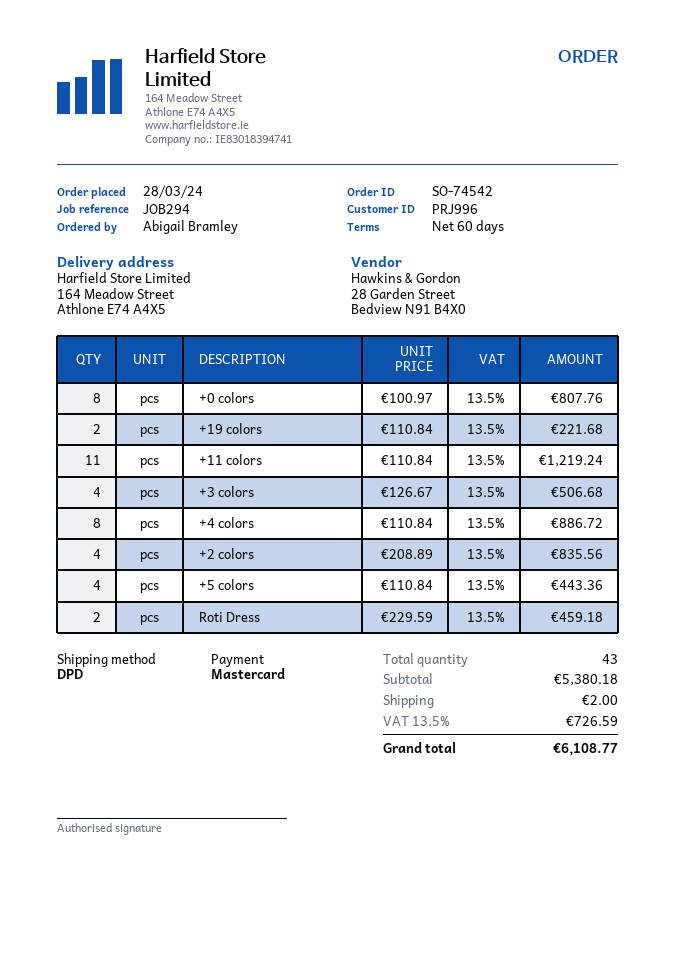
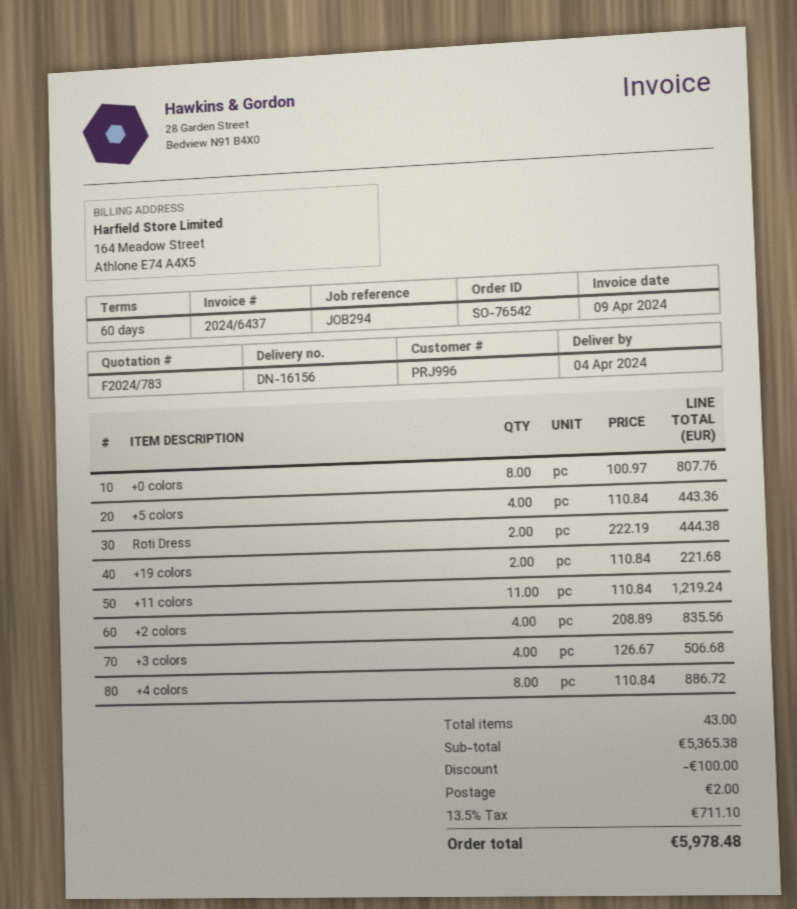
order number: SO-74542 -> SO-76542
Roti Dress: 2 x 229.59 = 459.18 -> 2 x 222.19 = 444.38
subtotal: 5380.18 -> 5365.38
discount: none -> 100.00
tax: 13.5% = 726.59 -> 13.5% = 711.10
total: 6108.77 -> 5978.48

